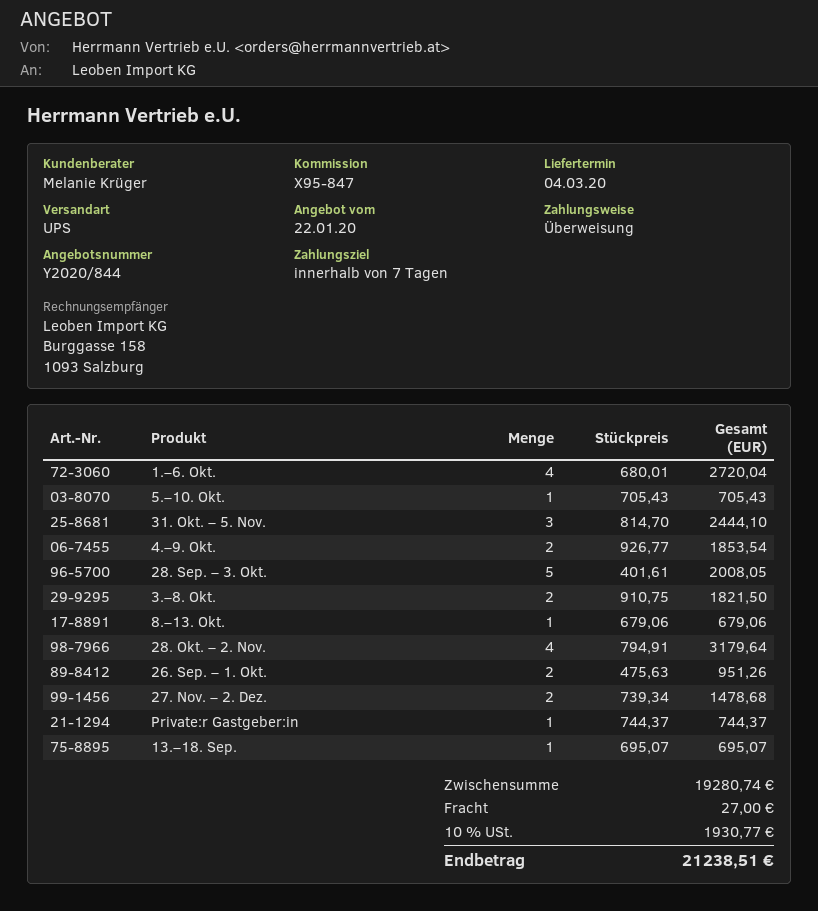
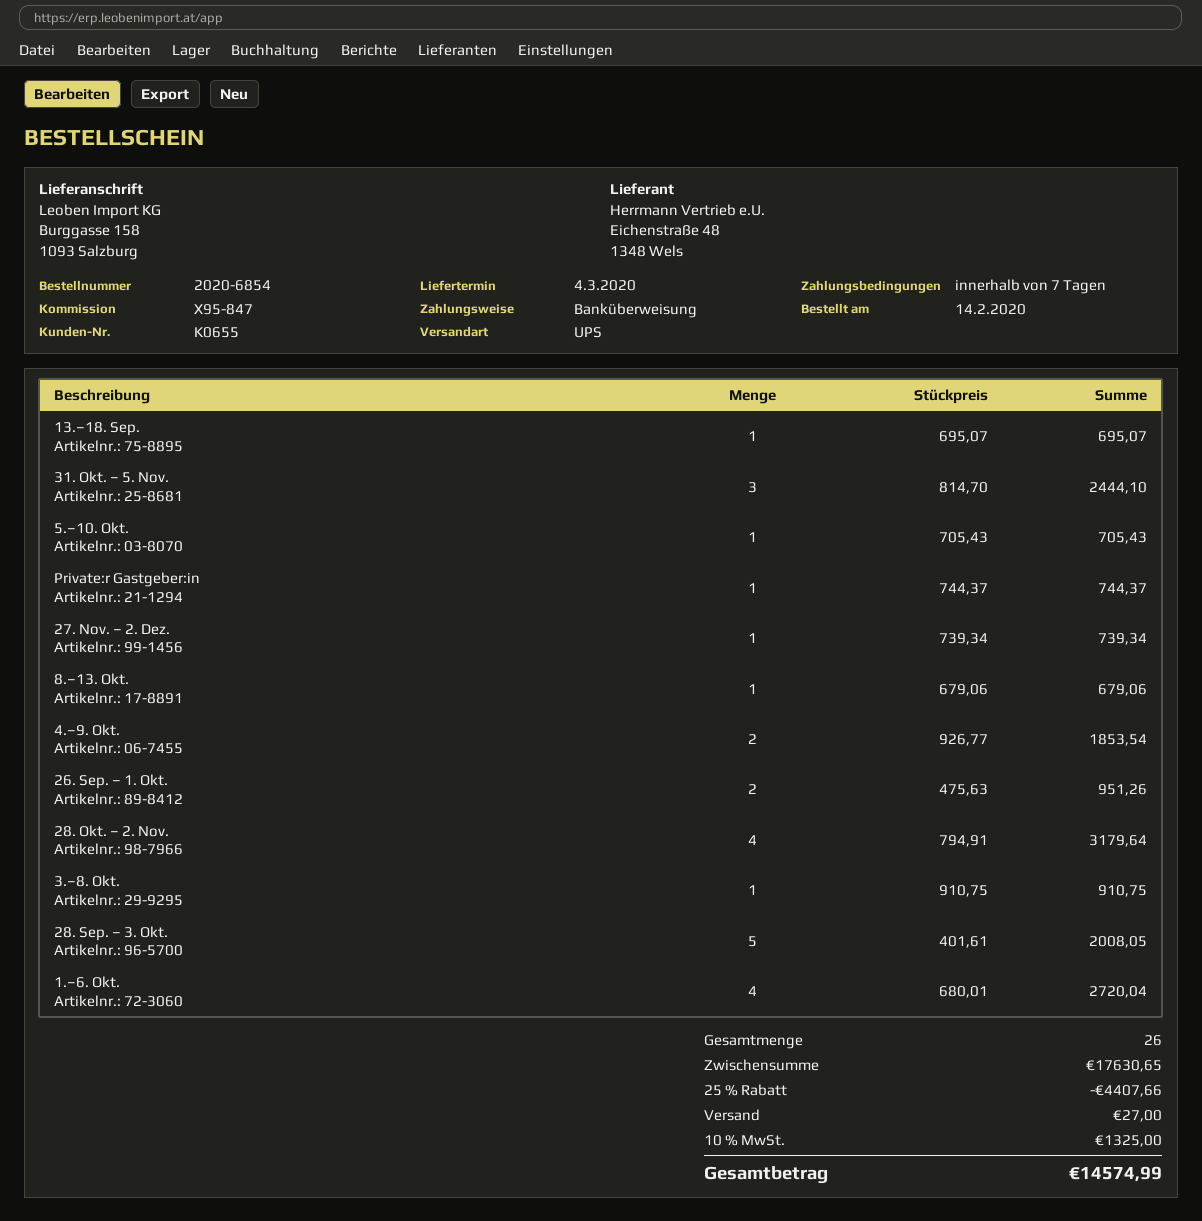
3.–8. Okt.: 2 x 910.75 = 1821.50 -> 1 x 910.75 = 910.75
27. Nov. – 2. Dez.: 2 x 739.34 = 1478.68 -> 1 x 739.34 = 739.34
subtotal: 19280.74 -> 17630.65
discount: none -> 25% = 4407.66
tax: 10% = 1930.77 -> 10% = 1325.00
total: 21238.51 -> 14574.99

